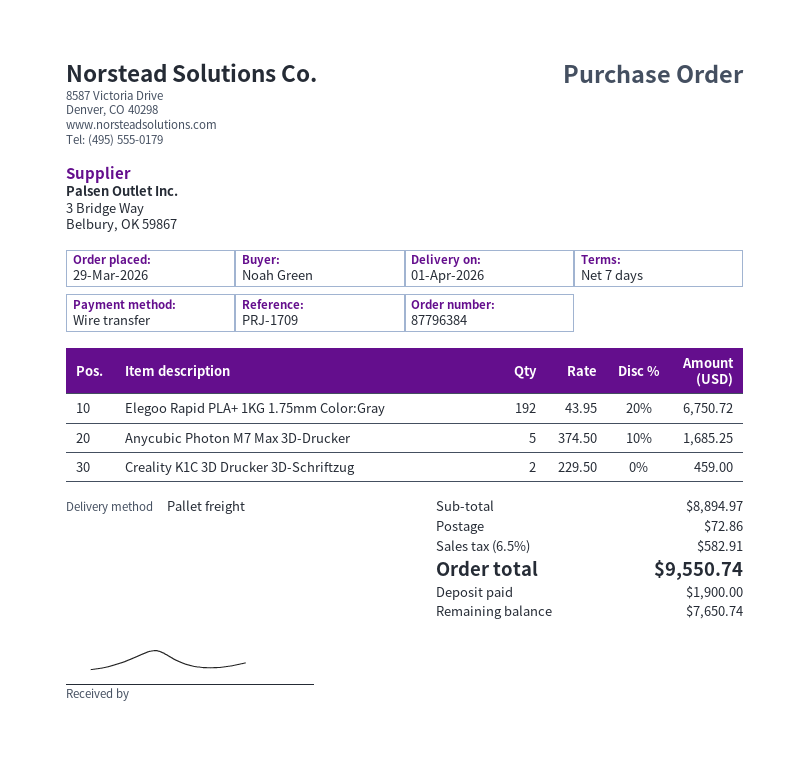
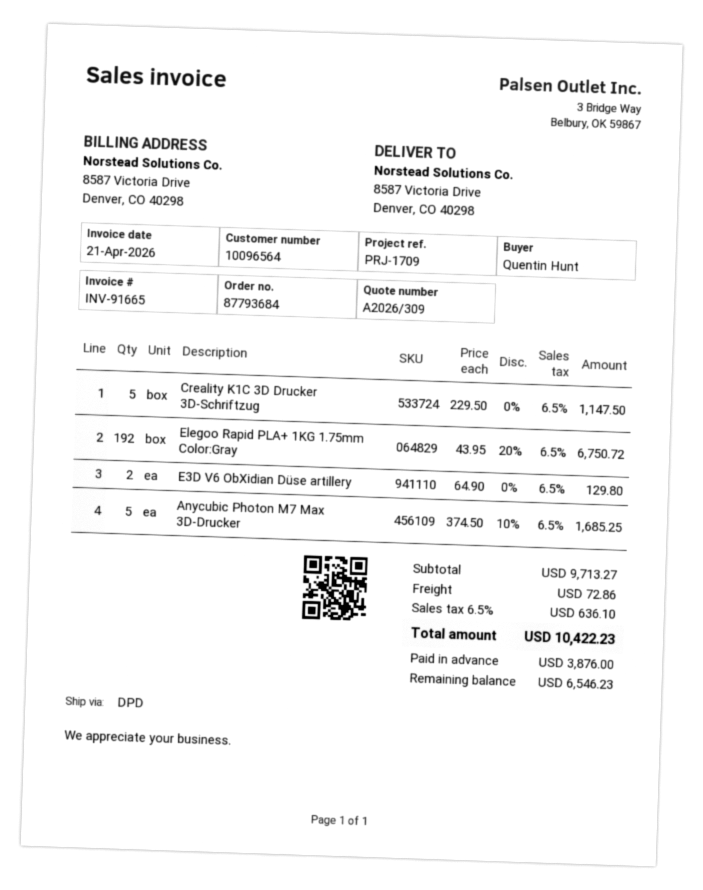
order number: 87796384 -> 87793684
ordered by: Noah Green -> Quentin Hunt
shipping method: pallet freight -> DPD
Creality K1C 3D Drucker 3D-Schriftzug: 2 x 229.50 = 459.00 -> 5 x 229.50 = 1147.50
E3D V6 ObXidian Düse artillery: none -> 2 x 64.90 = 129.80
subtotal: 8894.97 -> 9713.27
tax: 6.5% = 582.91 -> 6.5% = 636.10
total: 9550.74 -> 10422.23
deposit: 1900.00 -> 3876.00
balance: 7650.74 -> 6546.23

